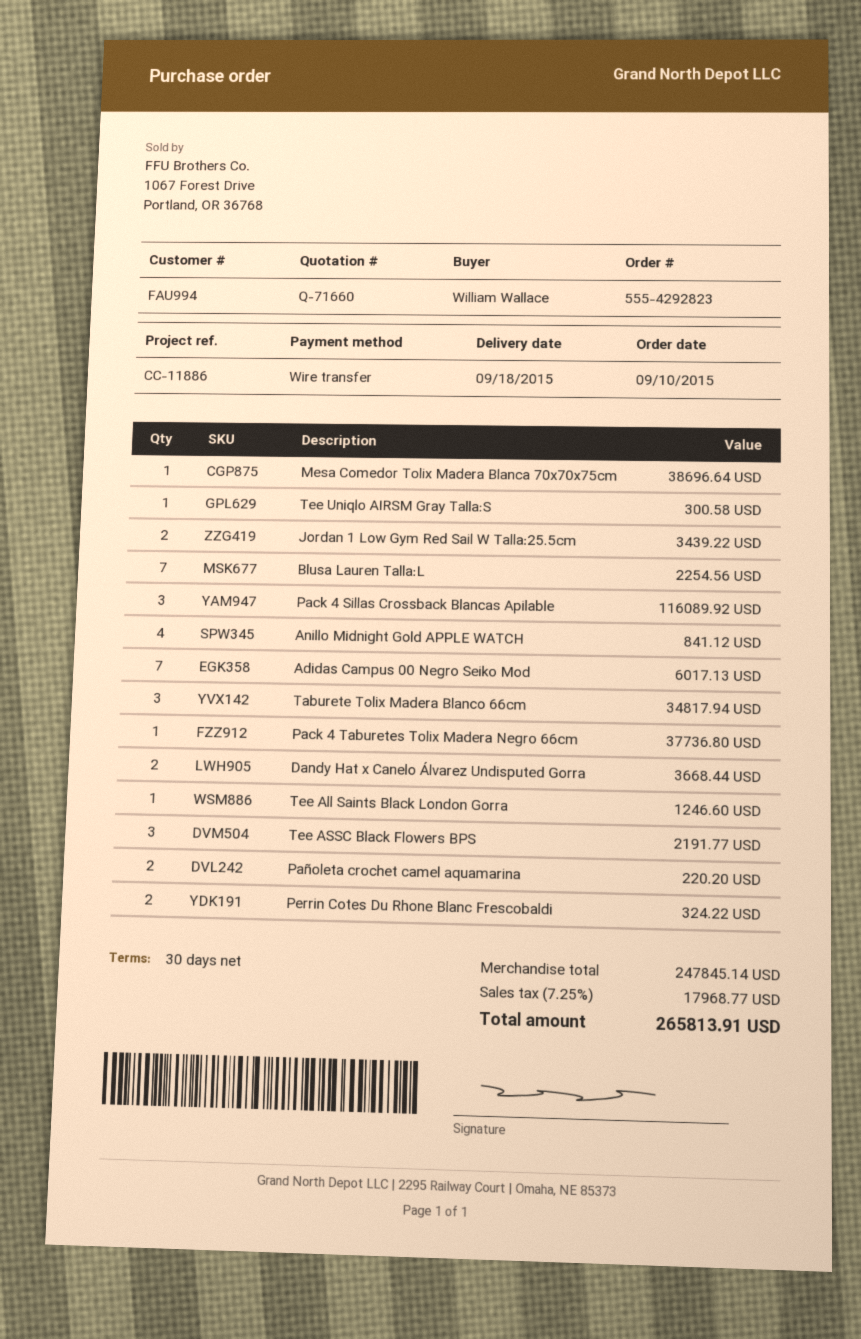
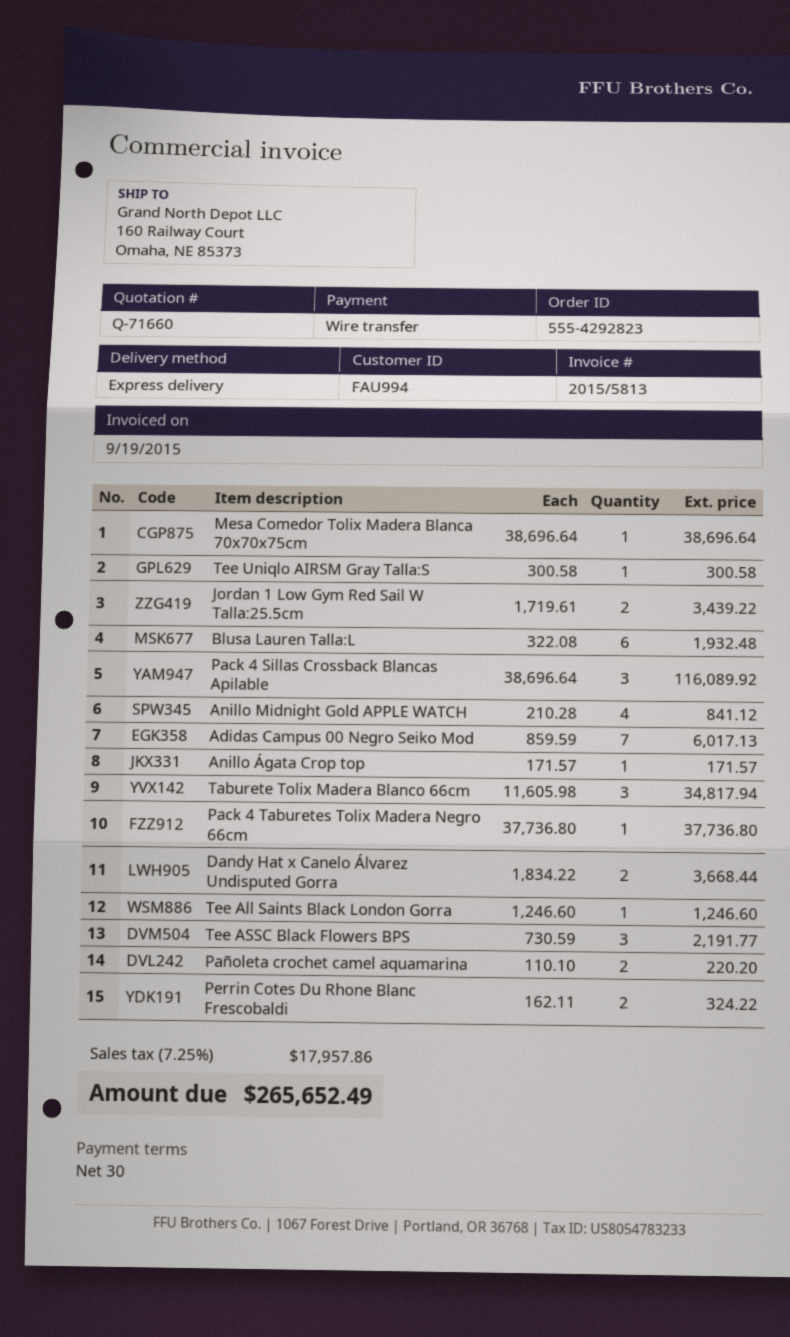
Blusa Lauren Talla:L: 7 for 2254.56 -> 6 for 1932.48
Anillo Ágata Crop top: none -> 1 for 171.57
tax: 7.25% = 17968.77 -> 7.25% = 17957.86
total: 265813.91 -> 265652.49

